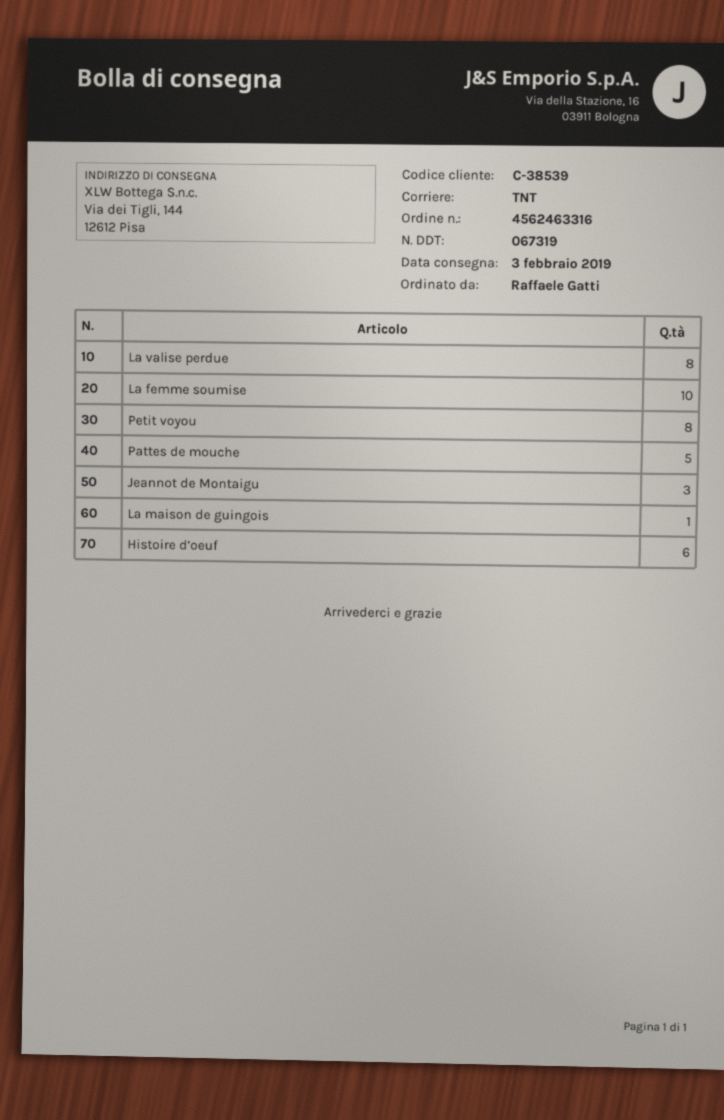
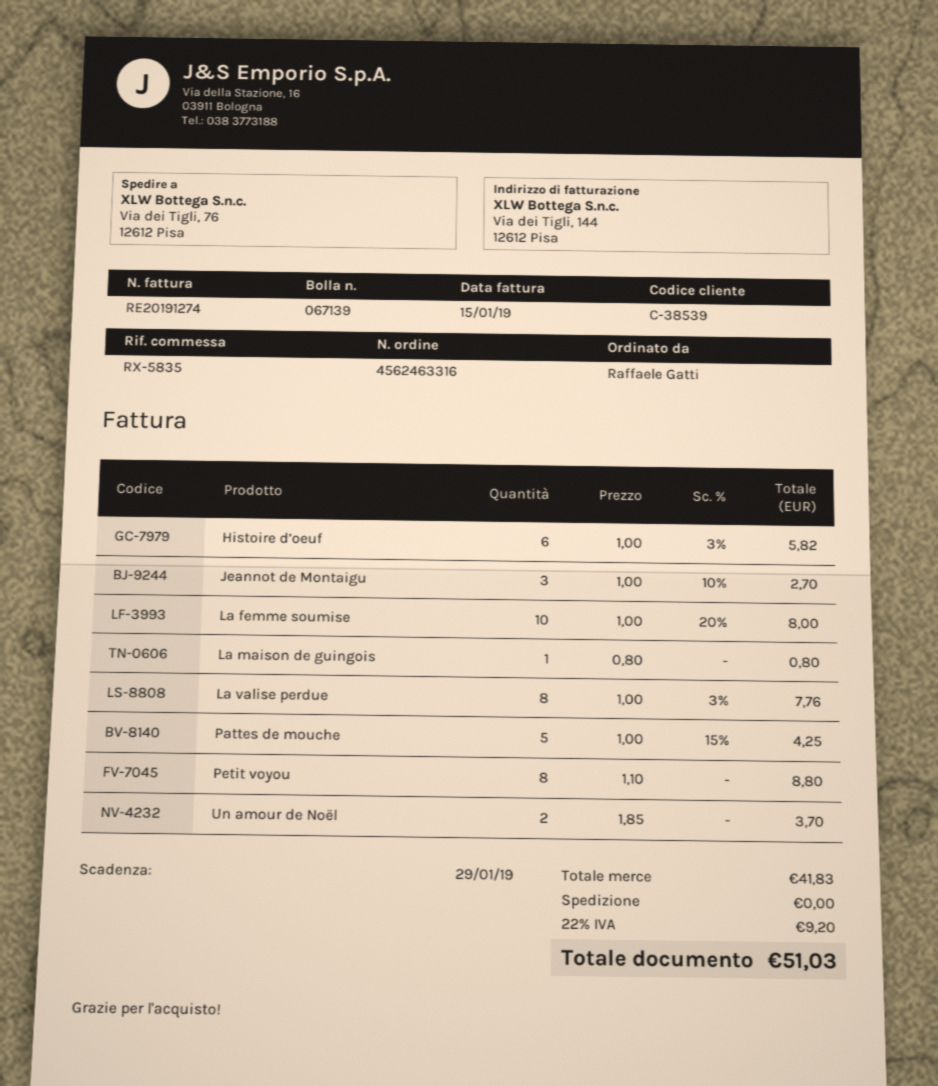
delivery note number: 067319 -> 067139
ship to: Via dei Tigli, 144, 12612 Pisa -> Via dei Tigli, 76, 12612 Pisa
Un amour de Noël: none -> 2

